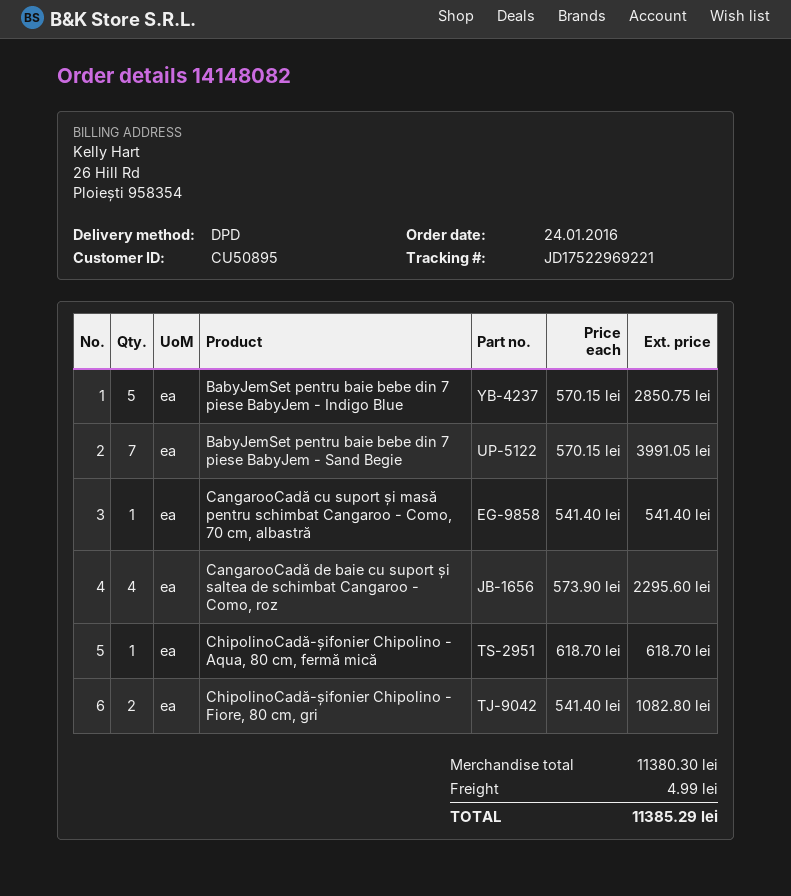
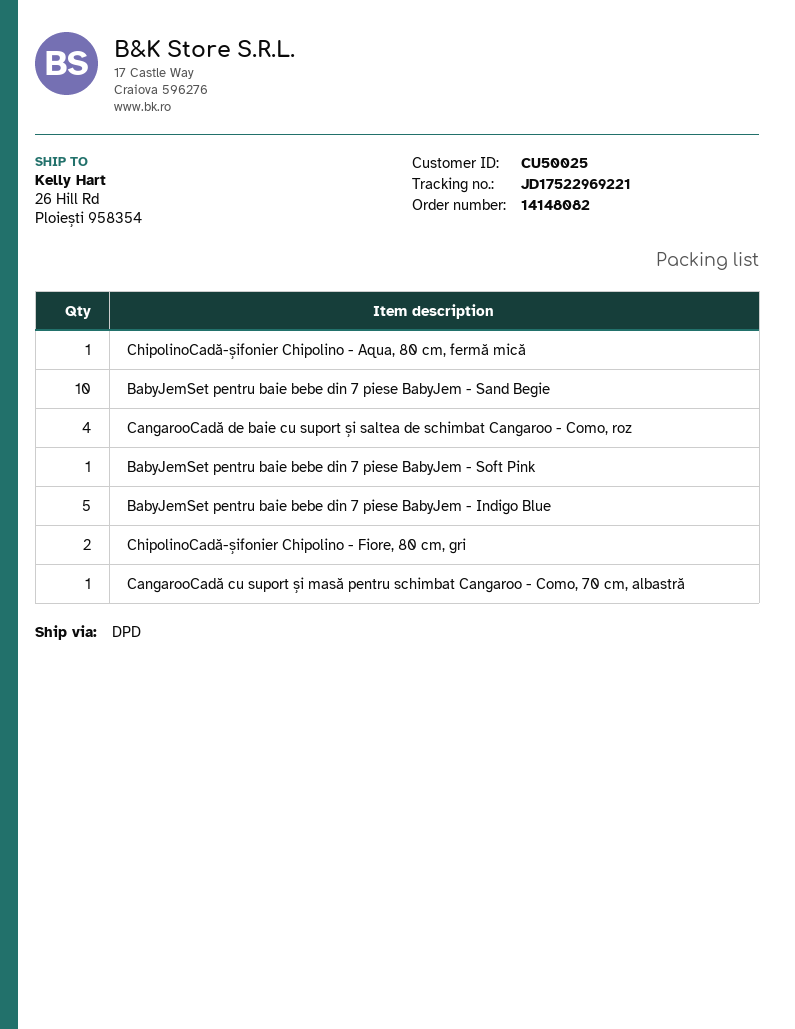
customer number: CU50895 -> CU50025
BabyJemSet pentru baie bebe din 7 piese BabyJem - Sand Begie: 7 -> 10
BabyJemSet pentru baie bebe din 7 piese BabyJem - Soft Pink: none -> 1

